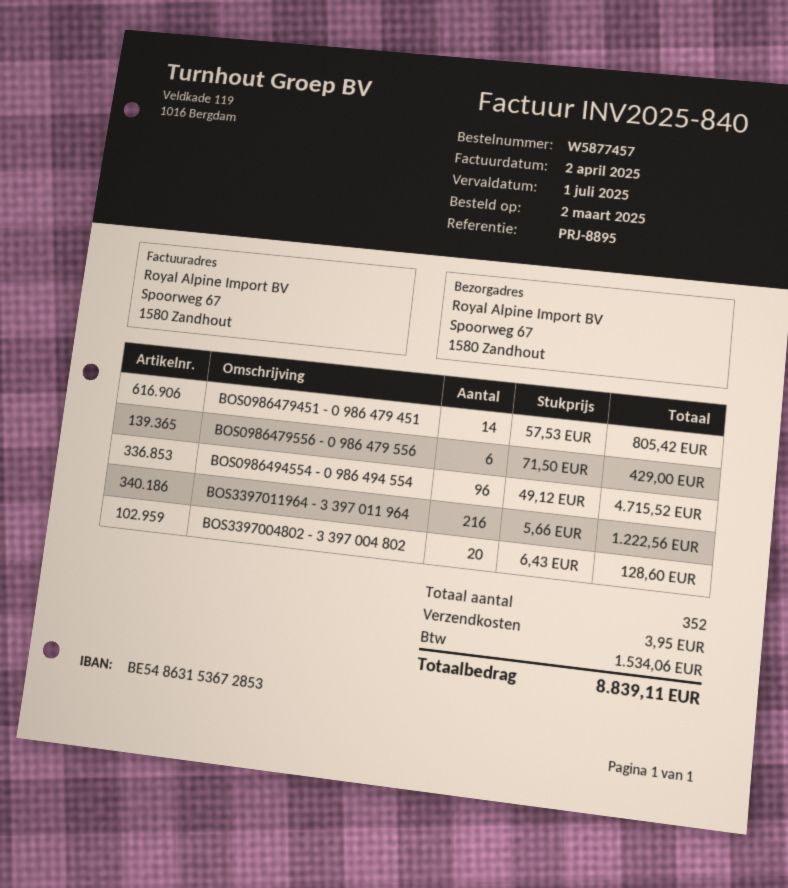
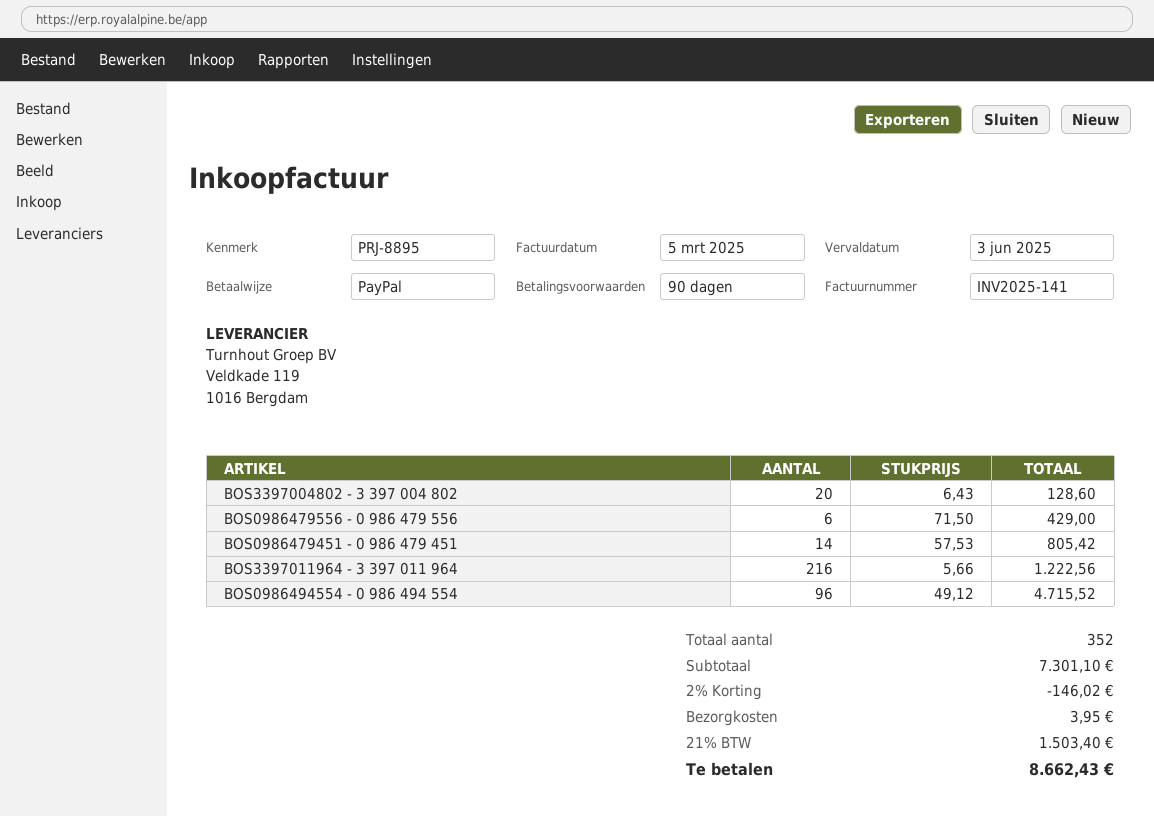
invoice number: INV2025-840 -> INV2025-141
invoice date: 2025-04-02 -> 2025-03-05
due date: 2025-07-01 -> 2025-06-03
discount: none -> 2% = 146.02
tax: 1534.06 -> 1503.40
total: 8839.11 -> 8662.43

